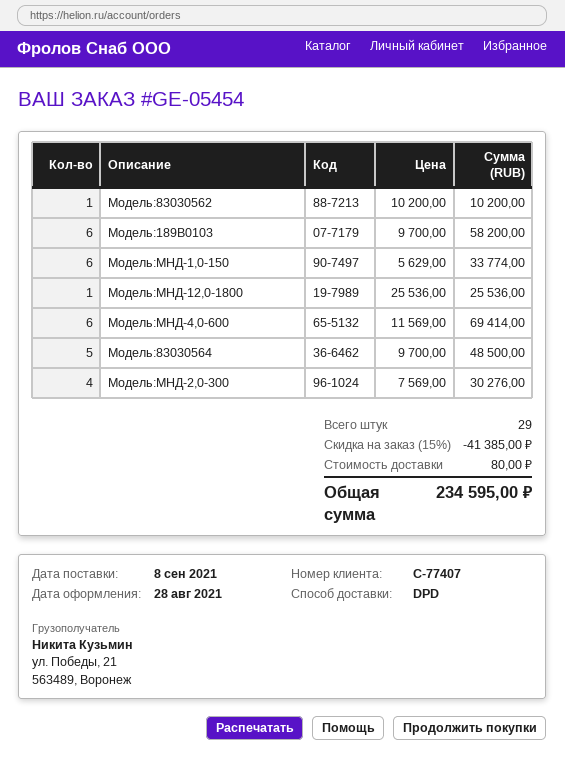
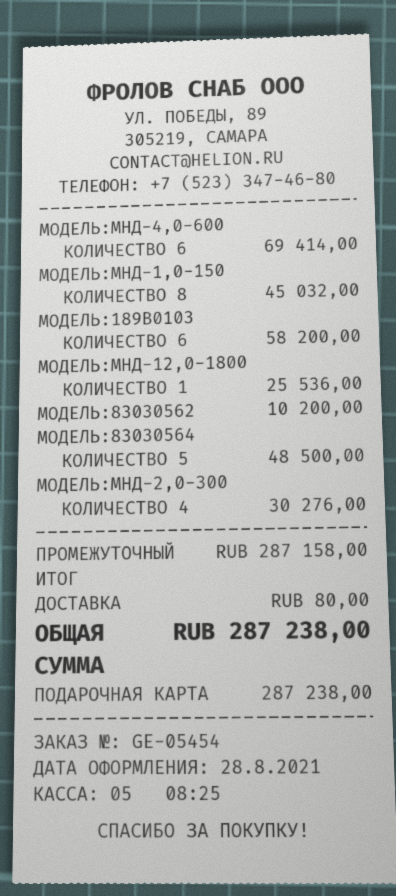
Модель:МНД-1,0-150: 6 for 33774.00 -> 8 for 45032.00
discount: 15% = 41385.00 -> none
total: 234595.00 -> 287238.00

